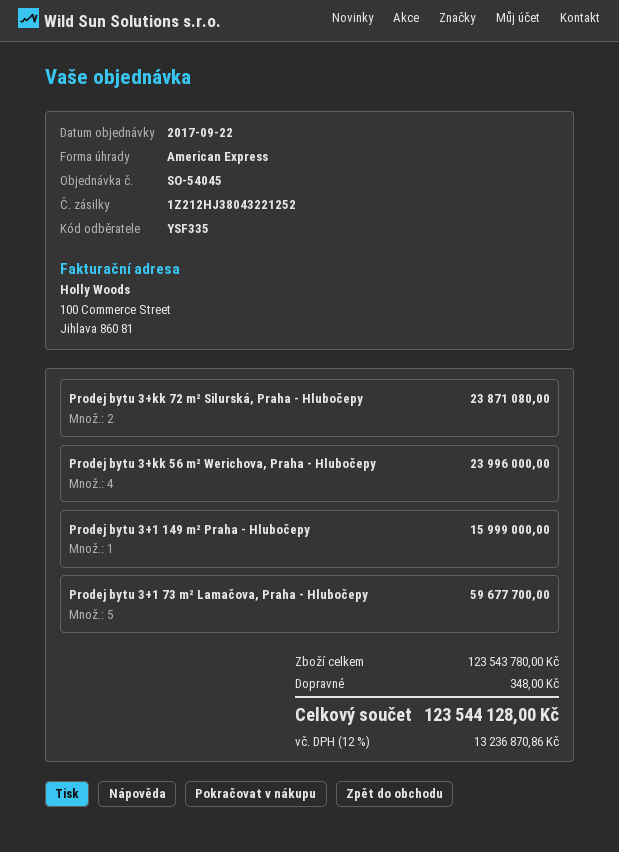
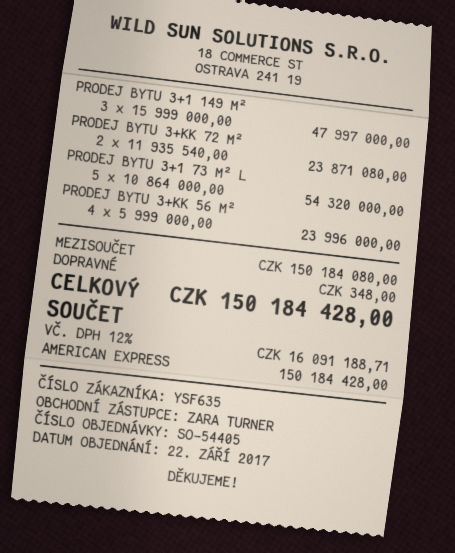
order number: SO-54045 -> SO-54405
customer number: YSF335 -> YSF635
Prodej bytu 3+1 149 m² Praha - Hlubočepy: 1 for 15999000.00 -> 3 for 47997000.00
Prodej bytu 3+1 73 m² Lamačova, Praha - Hlubočepy: 5 for 59677700.00 -> 5 for 54320000.00
subtotal: 123543780.00 -> 150184080.00
tax: 12% = 13236870.86 -> 12% = 16091188.71
total: 123544128.00 -> 150184428.00

